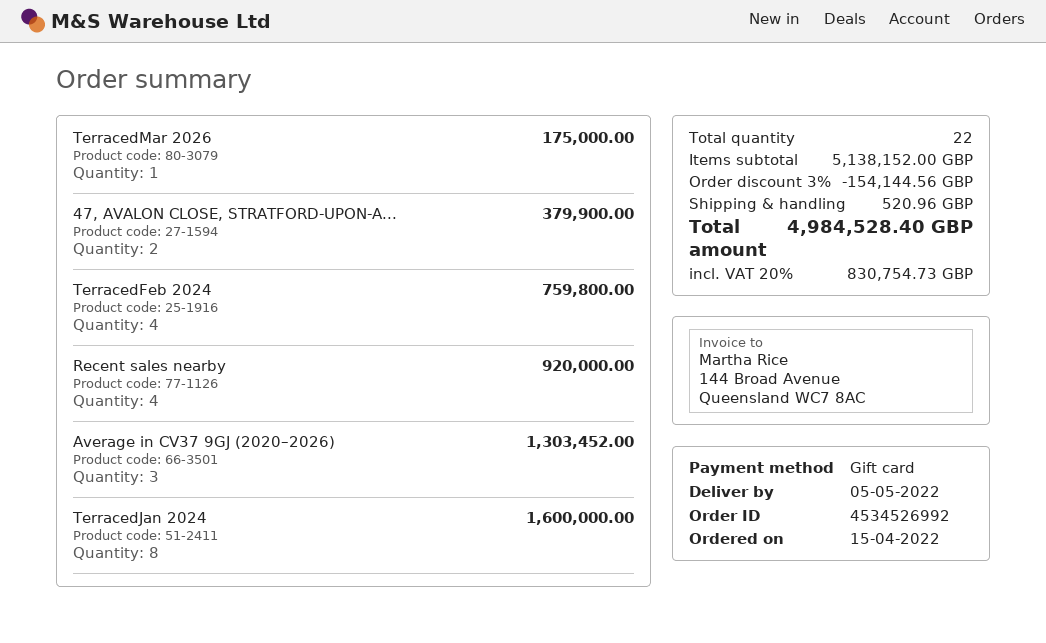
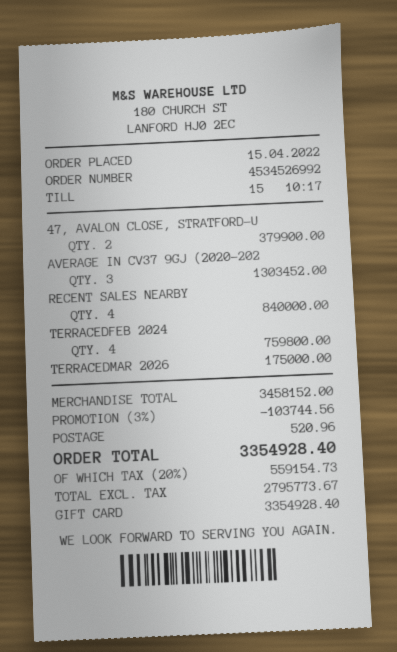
Recent sales nearby: 4 for 920000.00 -> 4 for 840000.00
TerracedJan 2024: 8 for 1600000.00 -> none
subtotal: 5138152.00 -> 3458152.00
discount: 3% = 154144.56 -> 3% = 103744.56
tax: 20% = 830754.73 -> 20% = 559154.73
total: 4984528.40 -> 3354928.40

